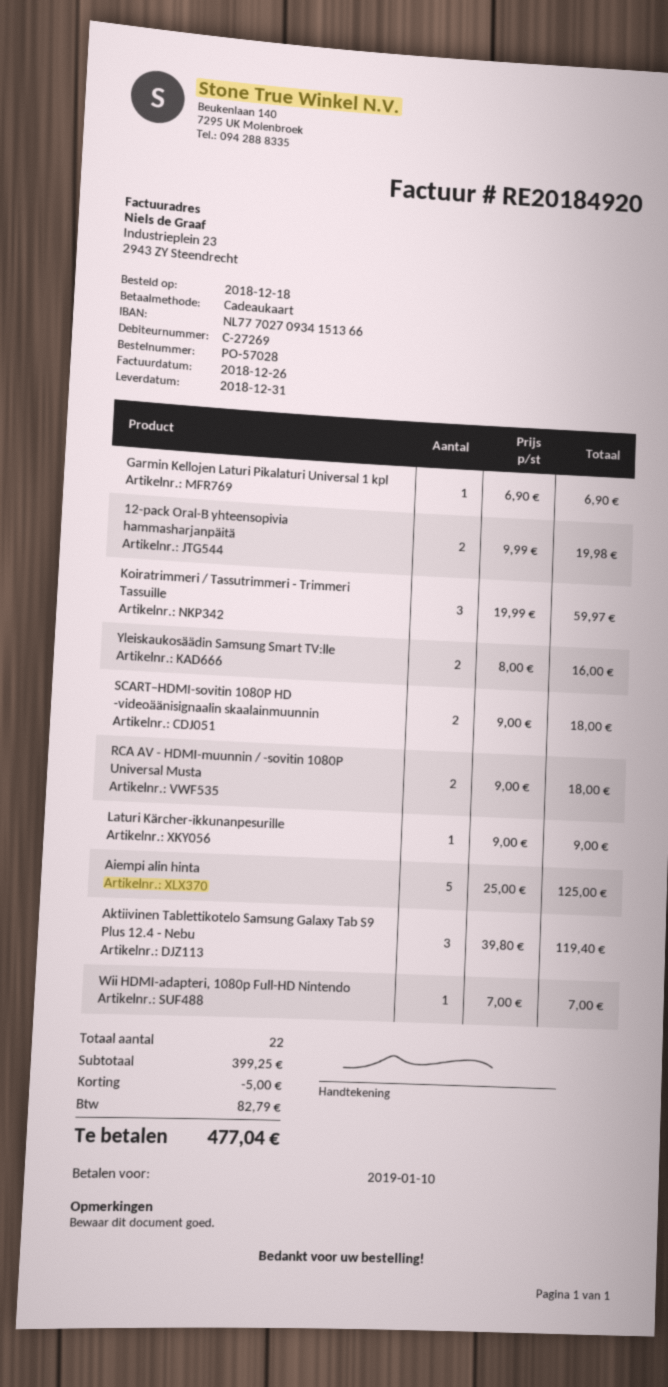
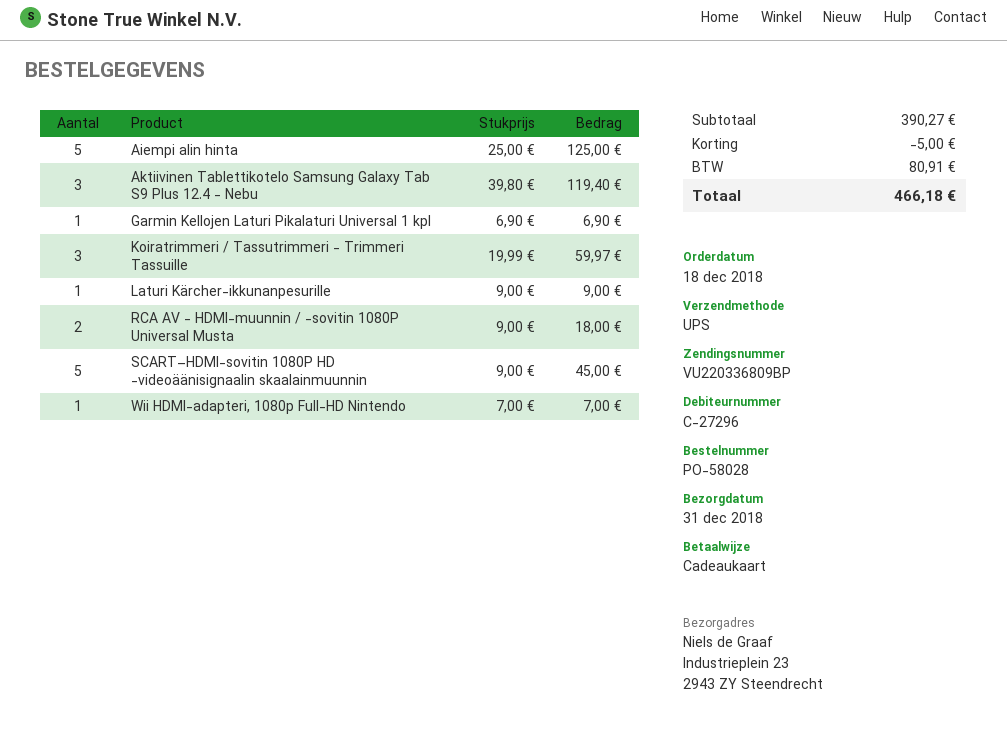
order number: PO-57028 -> PO-58028
customer number: C-27269 -> C-27296
12-pack Oral-B yhteensopivia hammasharjanpäitä: 2 x 9.99 = 19.98 -> none
Yleiskaukosäädin Samsung Smart TV:lle: 2 x 8.00 = 16.00 -> none
SCART–HDMI-sovitin 1080P HD -videoäänisignaalin skaalainmuunnin: 2 x 9.00 = 18.00 -> 5 x 9.00 = 45.00
subtotal: 399.25 -> 390.27
tax: 82.79 -> 80.91
total: 477.04 -> 466.18

